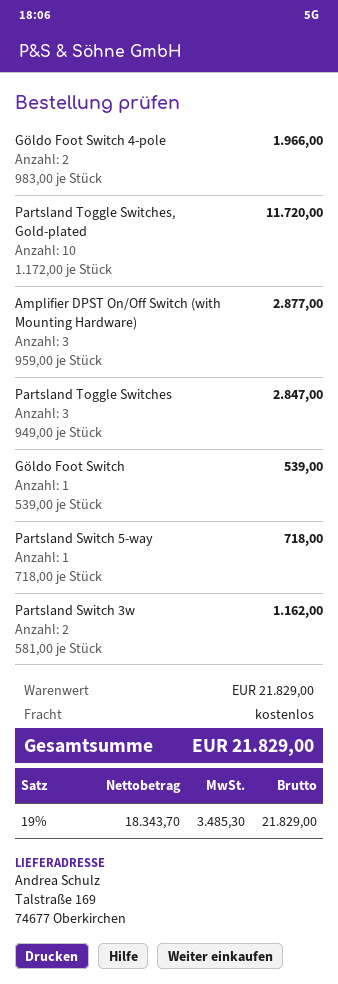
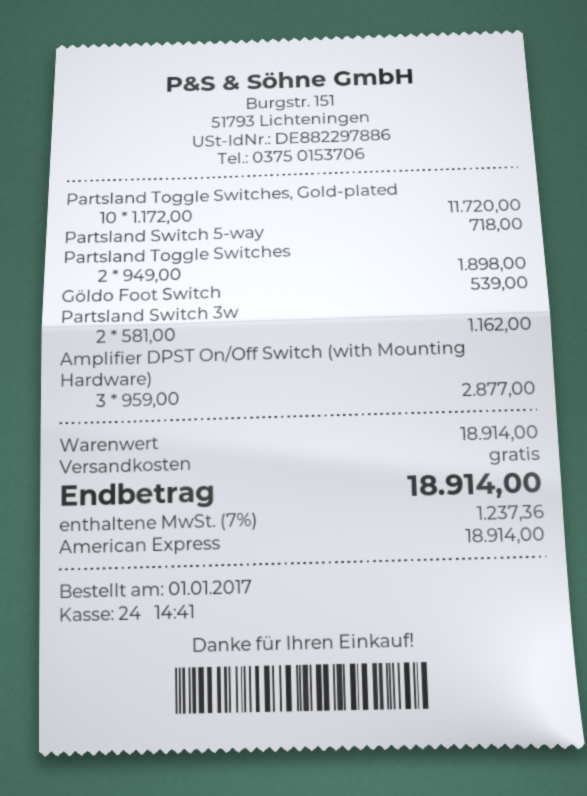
Göldo Foot Switch 4-pole: 2 x 983.00 = 1966.00 -> none
Partsland Toggle Switches: 3 x 949.00 = 2847.00 -> 2 x 949.00 = 1898.00
subtotal: 21829.00 -> 18914.00
tax: 19% = 3485.30 -> 7% = 1237.36
total: 21829.00 -> 18914.00

